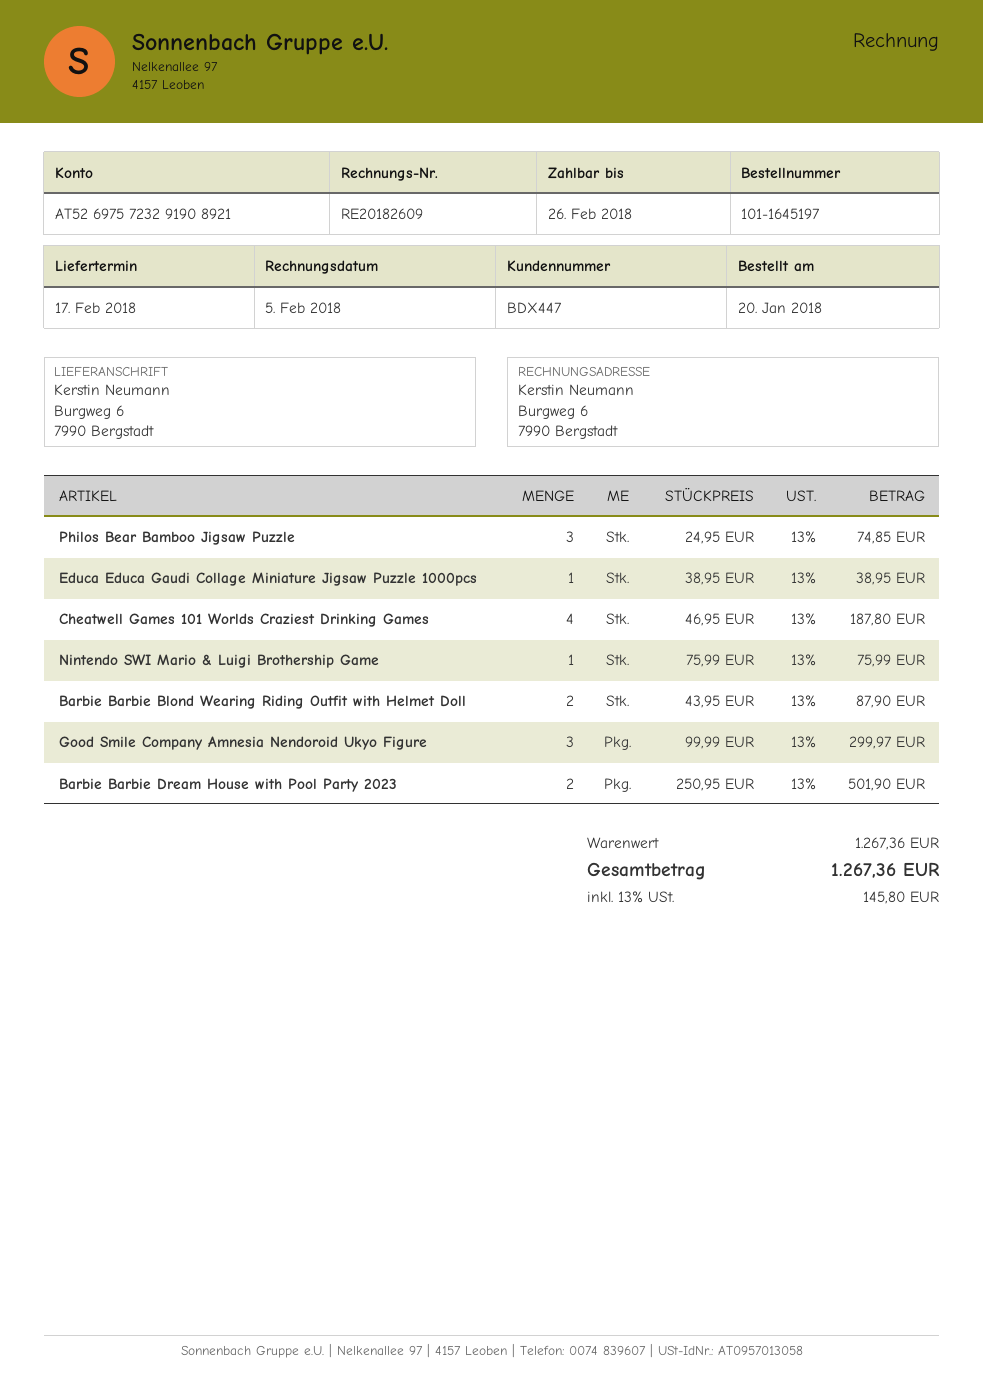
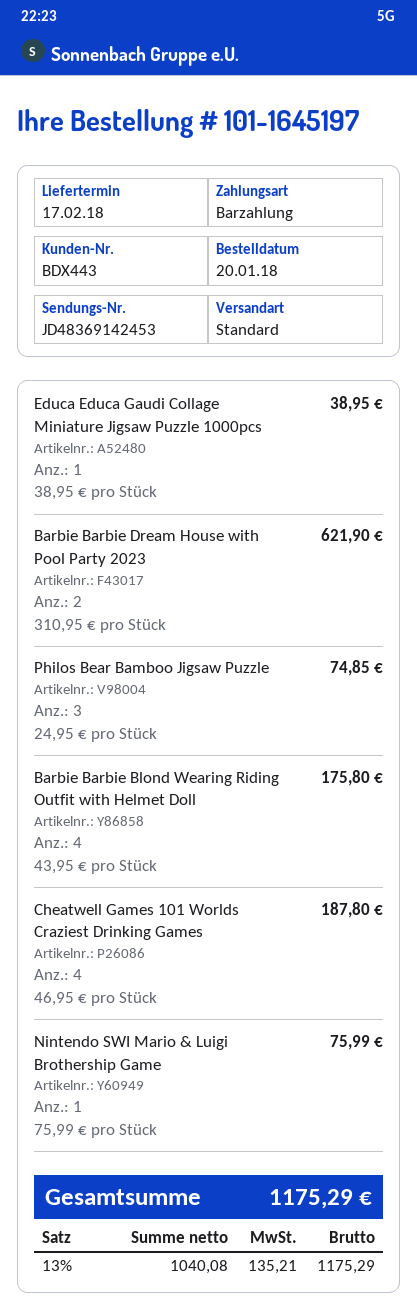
customer number: BDX447 -> BDX443
Barbie Barbie Blond Wearing Riding Outfit with Helmet Doll: 2 x 43.95 = 87.90 -> 4 x 43.95 = 175.80
Good Smile Company Amnesia Nendoroid Ukyo Figure: 3 x 99.99 = 299.97 -> none
Barbie Barbie Dream House with Pool Party 2023: 2 x 250.95 = 501.90 -> 2 x 310.95 = 621.90
tax: 13% = 145.80 -> 13% = 135.21
total: 1267.36 -> 1175.29

